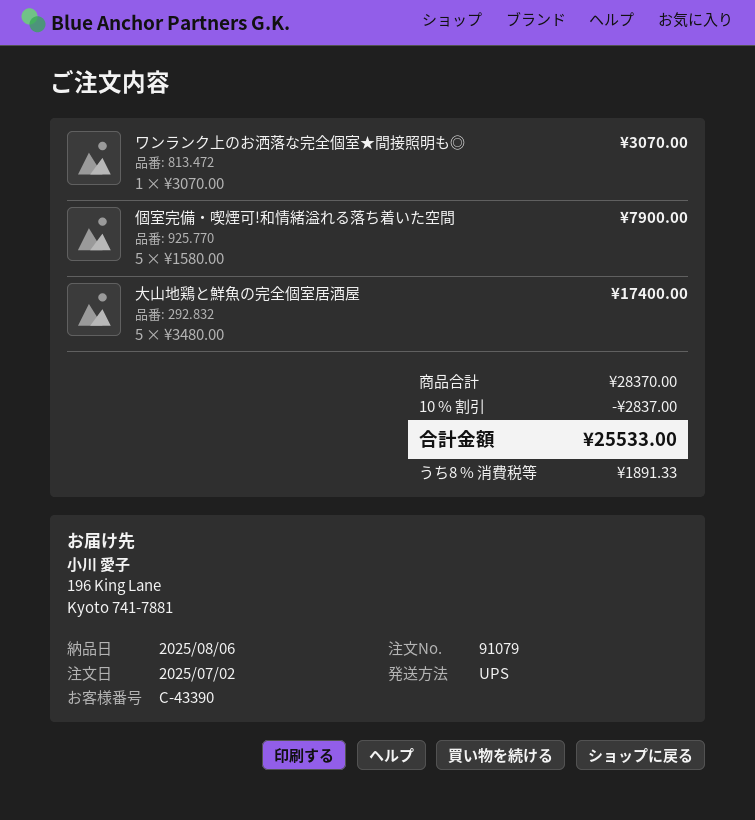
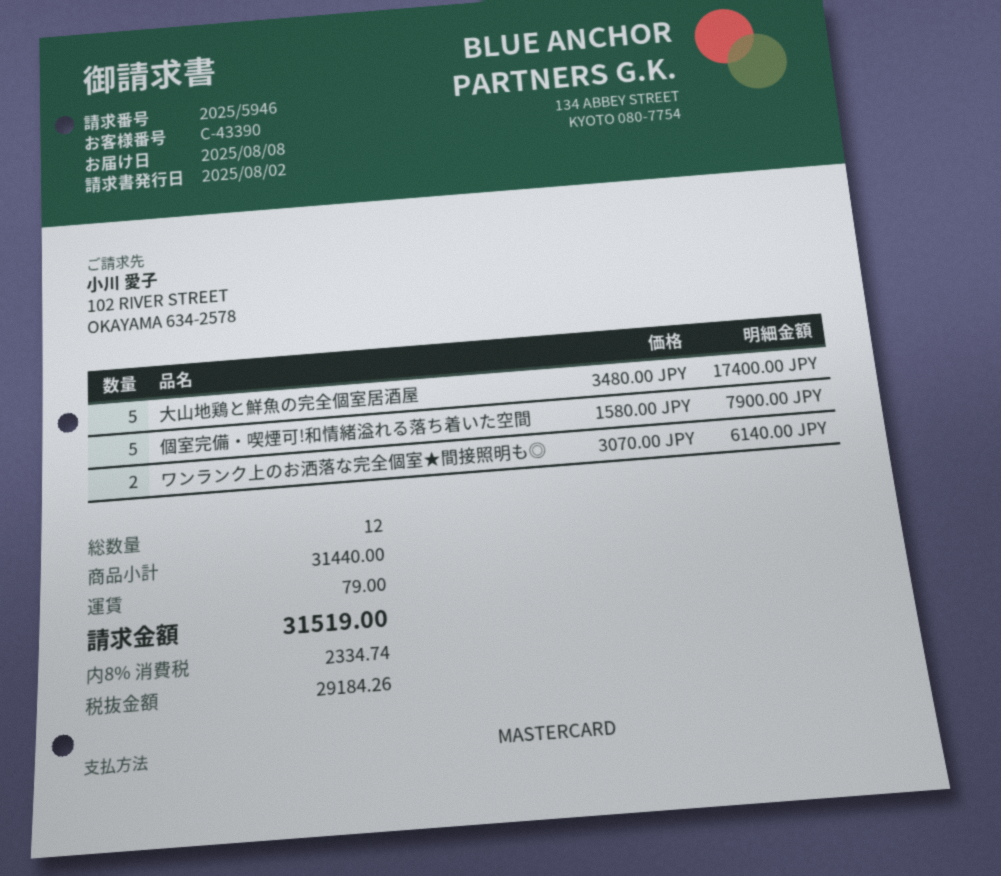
delivery date: 2025-08-06 -> 2025-08-08
ワンランク上のお洒落な完全個室★間接照明も◎: 1 x 3070.00 = 3070.00 -> 2 x 3070.00 = 6140.00
subtotal: 28370.00 -> 31440.00
discount: 10% = 2837.00 -> none
shipping: none -> 79.00
tax: 8% = 1891.33 -> 8% = 2334.74
total: 25533.00 -> 31519.00

